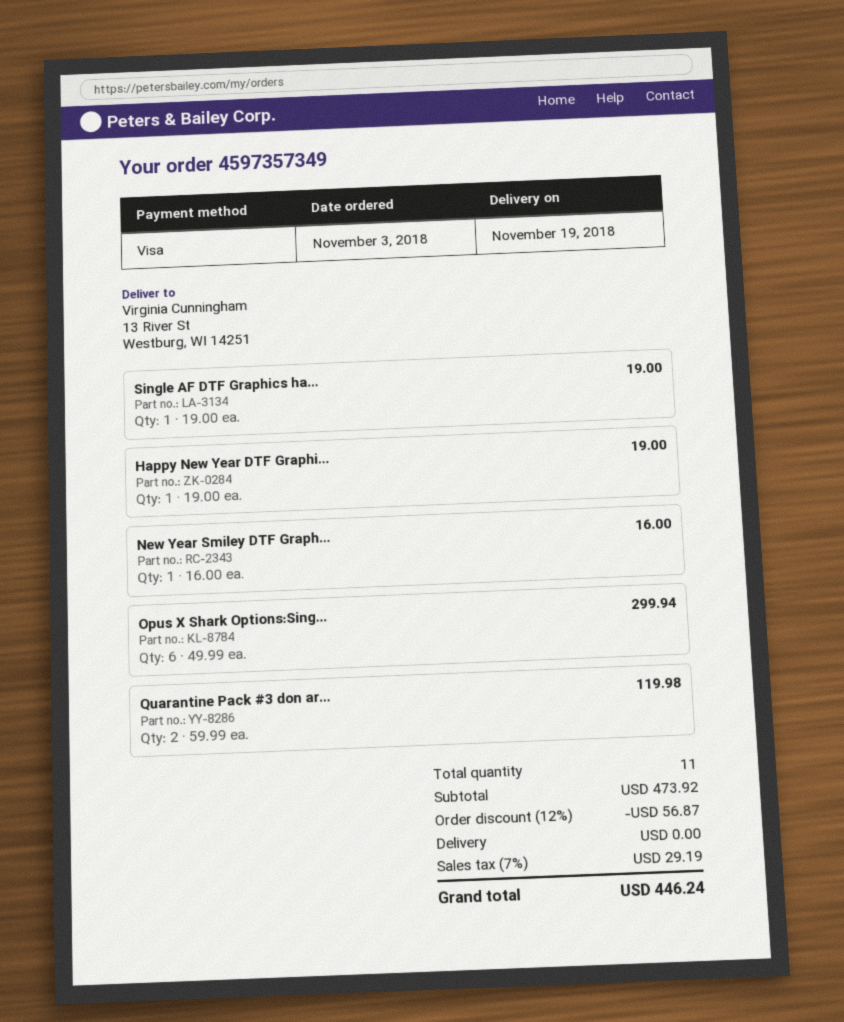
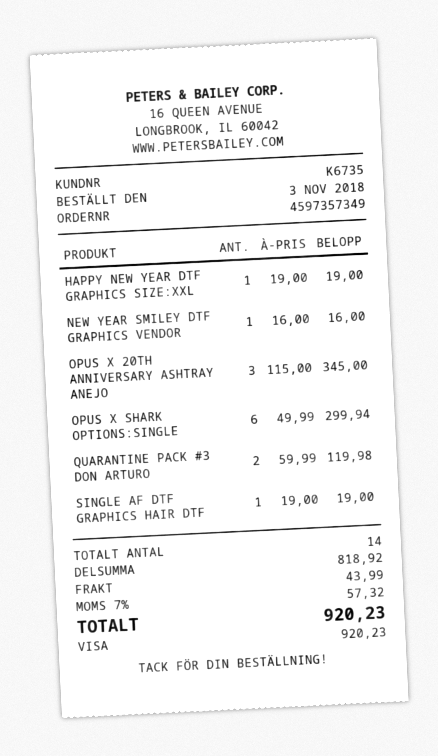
OPUS X 20TH ANNIVERSARY ASHTRAY ANEJO: none -> 3 x 115.00 = 345.00
total quantity: 11 -> 14
subtotal: 473.92 -> 818.92
discount: 12% = 56.87 -> none
shipping: 0.00 -> 43.99
tax: 7% = 29.19 -> 7% = 57.32
total: 446.24 -> 920.23

